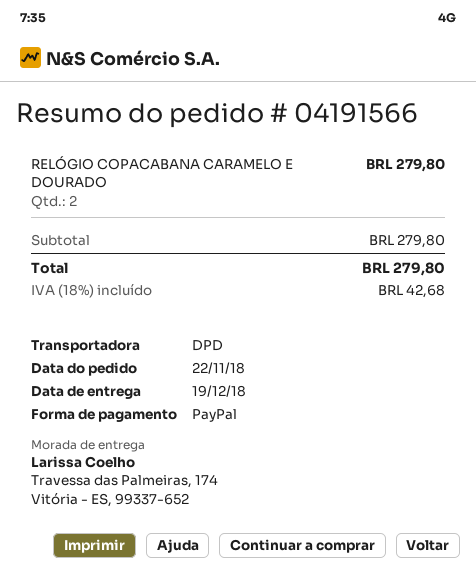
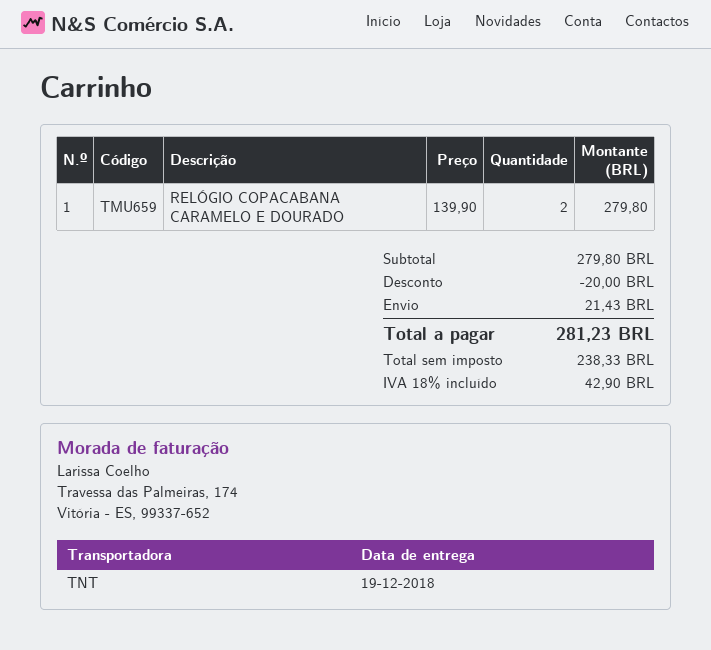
shipping method: DPD -> TNT
discount: none -> 20.00
shipping: none -> 21.43
tax: 18% = 42.68 -> 18% = 42.90
total: 279.80 -> 281.23

